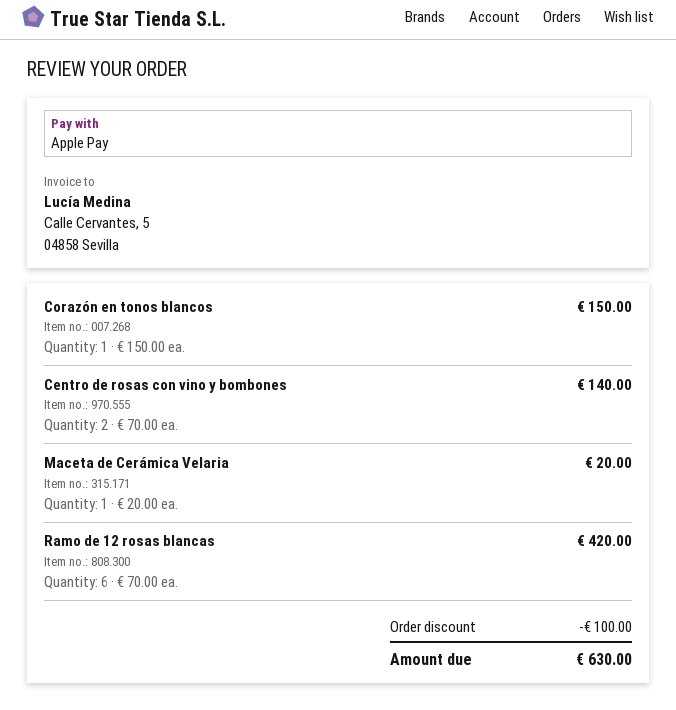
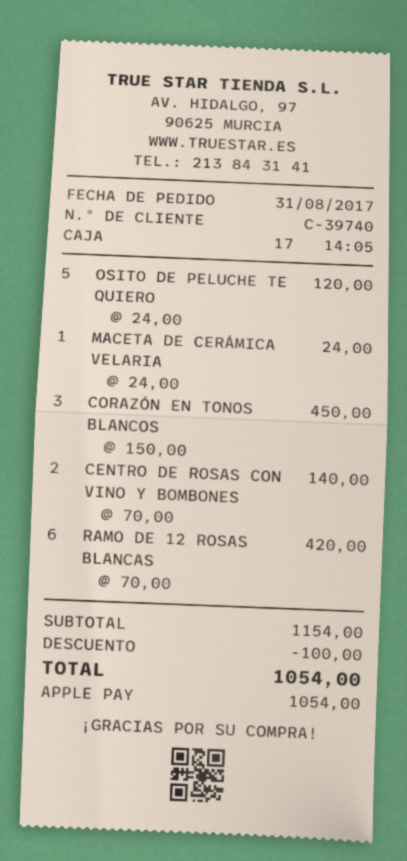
Corazón en tonos blancos: 1 x 150.00 = 150.00 -> 3 x 150.00 = 450.00
Maceta de Cerámica Velaria: 1 x 20.00 = 20.00 -> 1 x 24.00 = 24.00
OSITO DE PELUCHE TE QUIERO: none -> 5 x 24.00 = 120.00
total: 630.00 -> 1054.00

